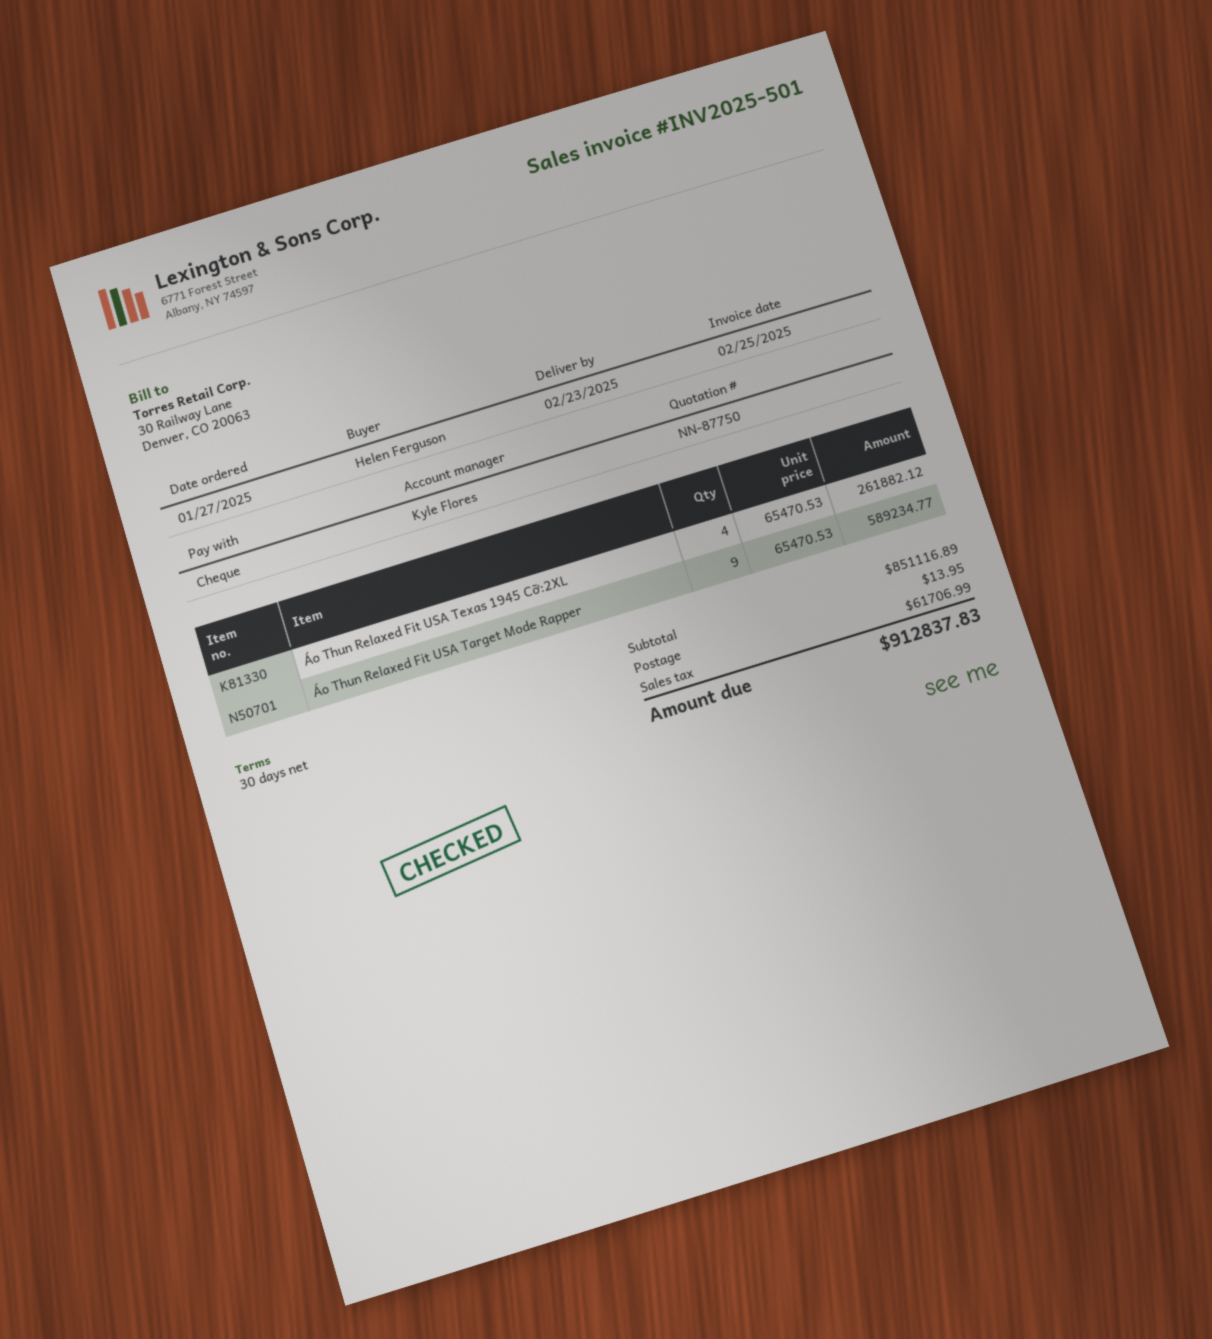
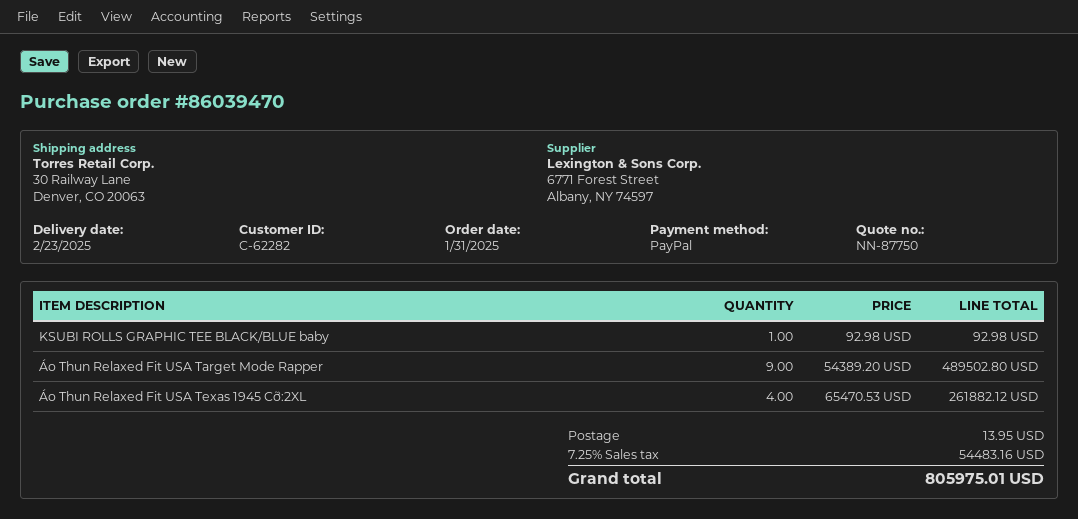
order date: 2025-01-27 -> 2025-01-31
payment method: cheque -> PayPal
Áo Thun Relaxed Fit USA Target Mode Rapper: 9 x 65470.53 = 589234.77 -> 9 x 54389.20 = 489502.80
KSUBI ROLLS GRAPHIC TEE BLACK/BLUE baby: none -> 1 x 92.98 = 92.98
tax: 61706.99 -> 54483.16
total: 912837.83 -> 805975.01

